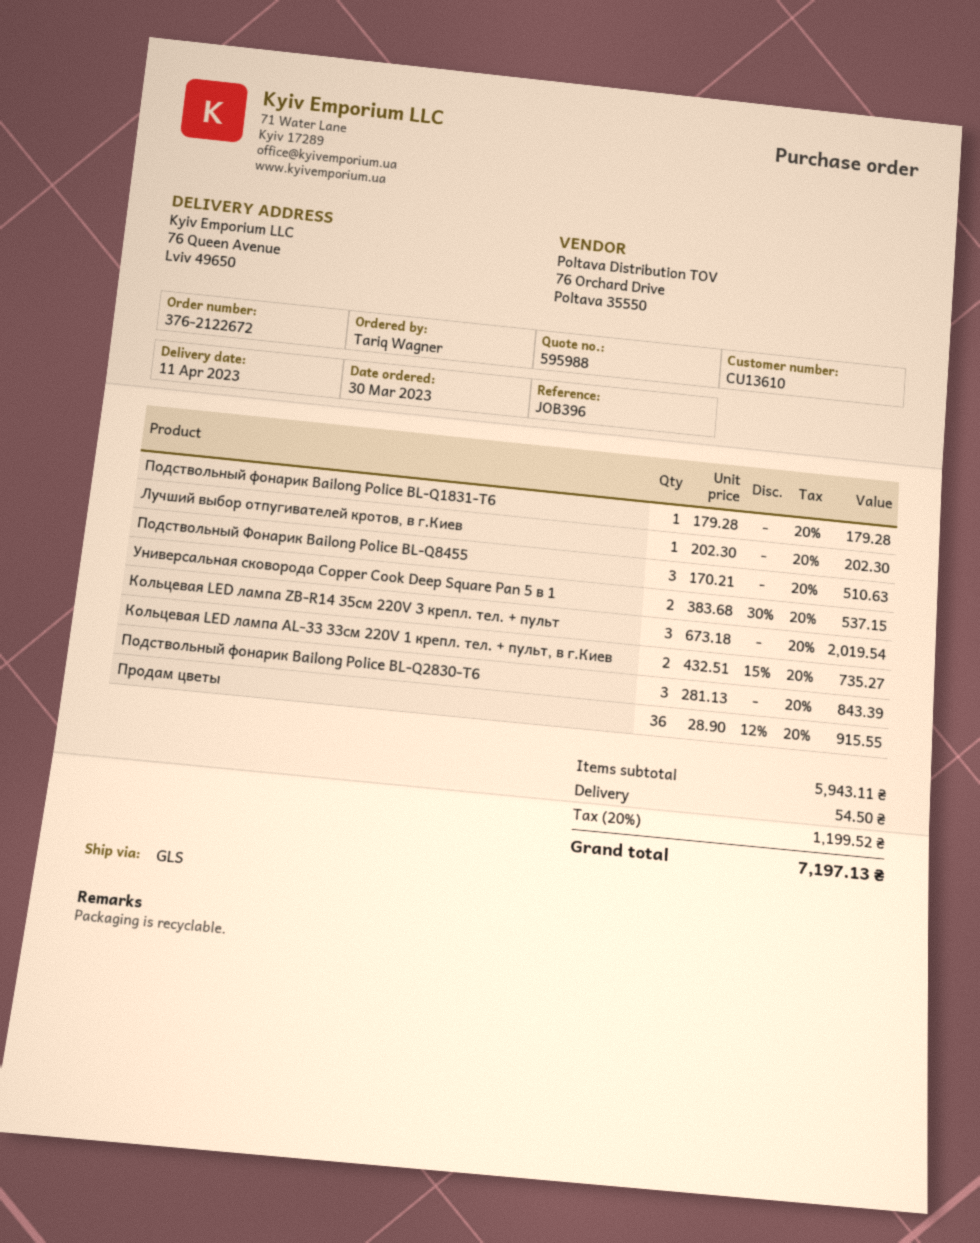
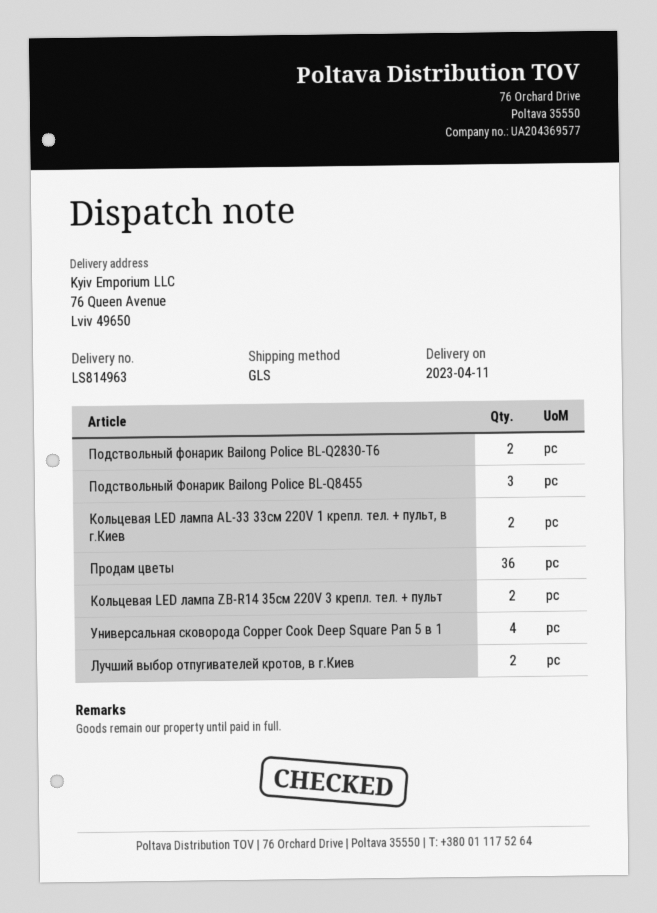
Подствольный фонарик Bailong Police BL-Q1831-T6: 1 -> none
Лучший выбор отпугивателей кротов, в г.Киев: 1 -> 2
Универсальная сковорода Copper Cook Deep Square Pan 5 в 1: 2 -> 4
Кольцевая LED лампа ZB-R14 35см 220V 3 крепл. тел. + пульт: 3 -> 2
Подствольный фонарик Bailong Police BL-Q2830-T6: 3 -> 2

